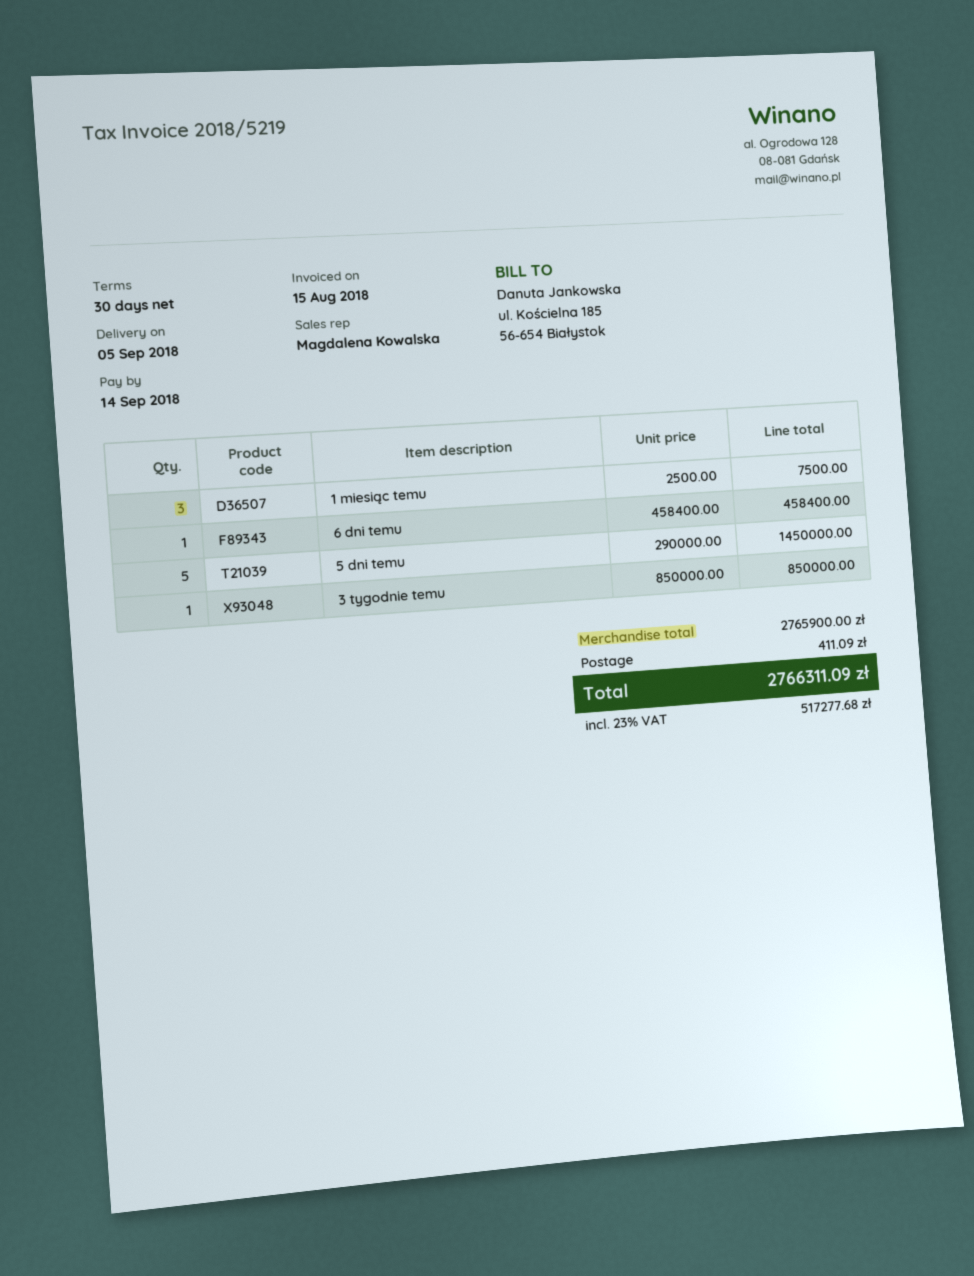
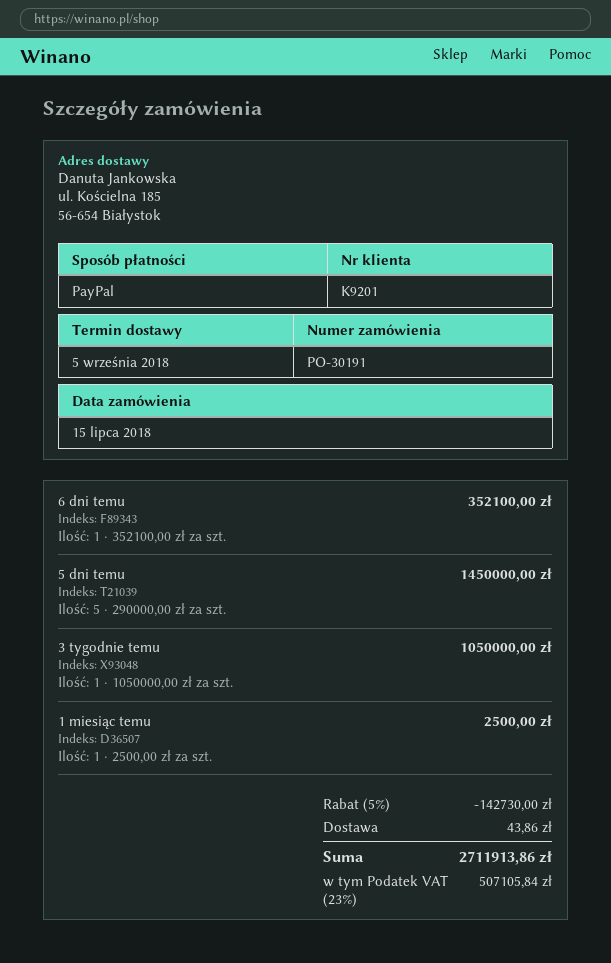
1 miesiąc temu: 3 x 2500.00 = 7500.00 -> 1 x 2500.00 = 2500.00
6 dni temu: 1 x 458400.00 = 458400.00 -> 1 x 352100.00 = 352100.00
3 tygodnie temu: 1 x 850000.00 = 850000.00 -> 1 x 1050000.00 = 1050000.00
discount: none -> 5% = 142730.00
shipping: 411.09 -> 43.86
tax: 23% = 517277.68 -> 23% = 507105.84
total: 2766311.09 -> 2711913.86

